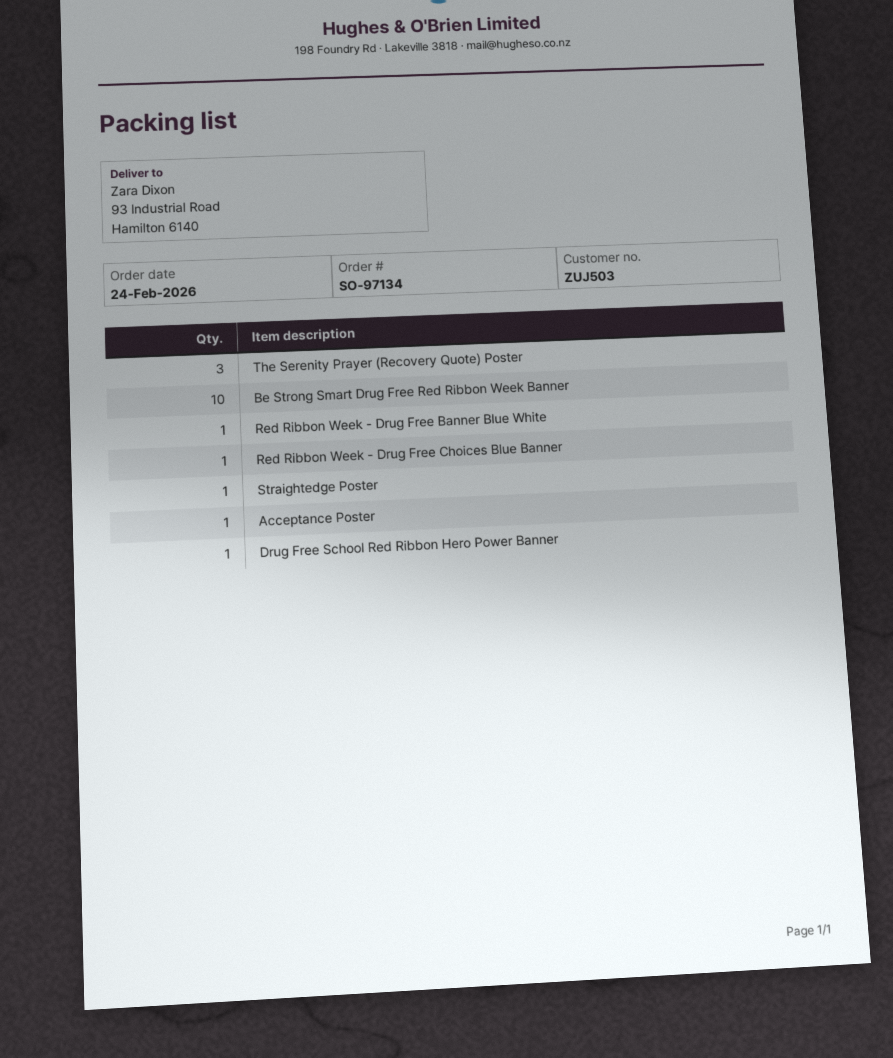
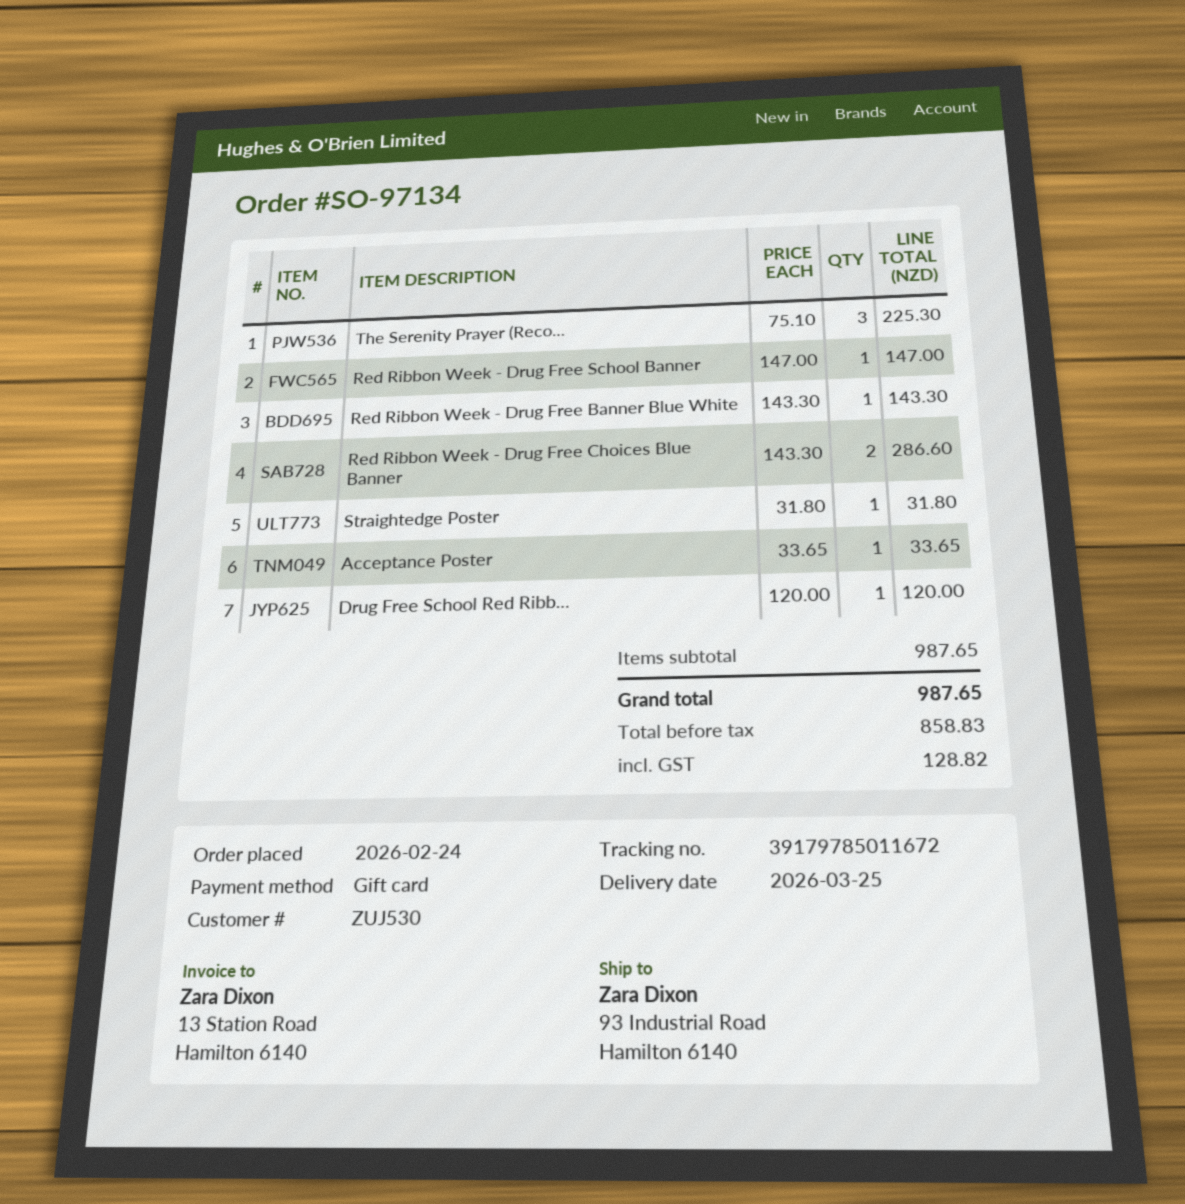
customer number: ZUJ503 -> ZUJ530
Be Strong Smart Drug Free Red Ribbon Week Banner: 10 -> none
Red Ribbon Week - Drug Free Choices Blue Banner: 1 -> 2
Red Ribbon Week - Drug Free School Banner: none -> 1

